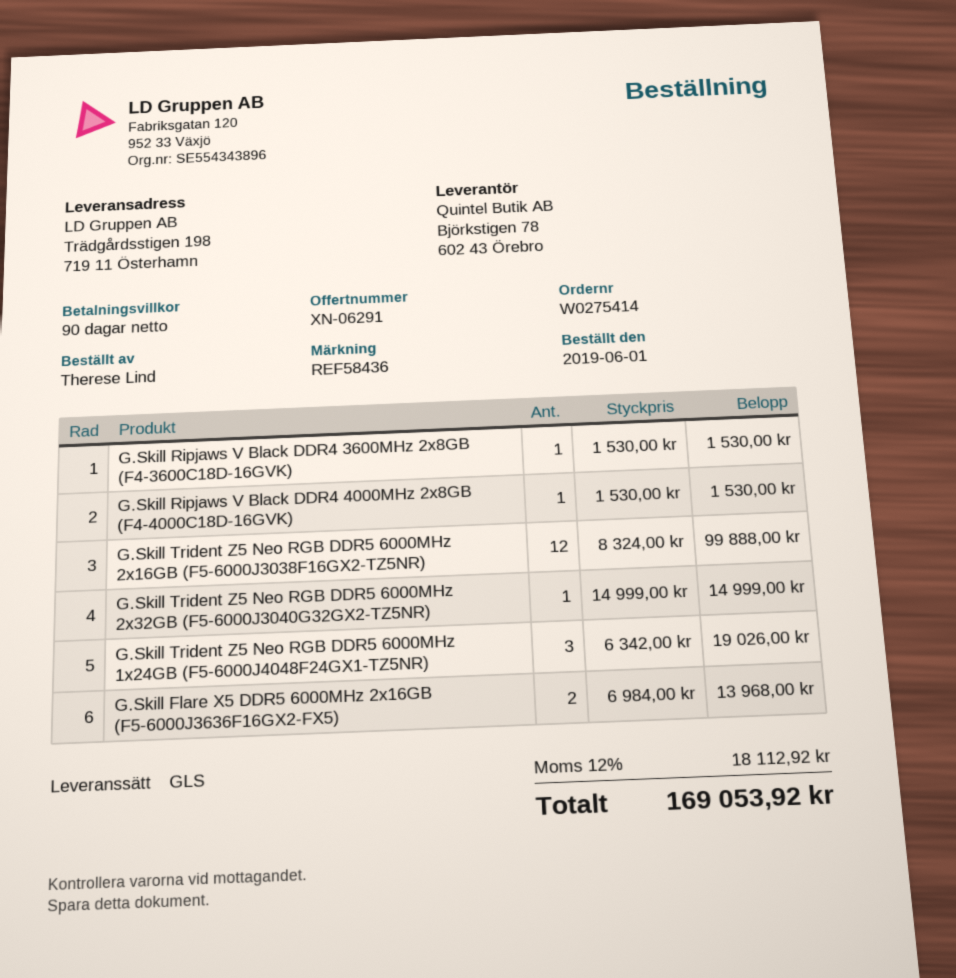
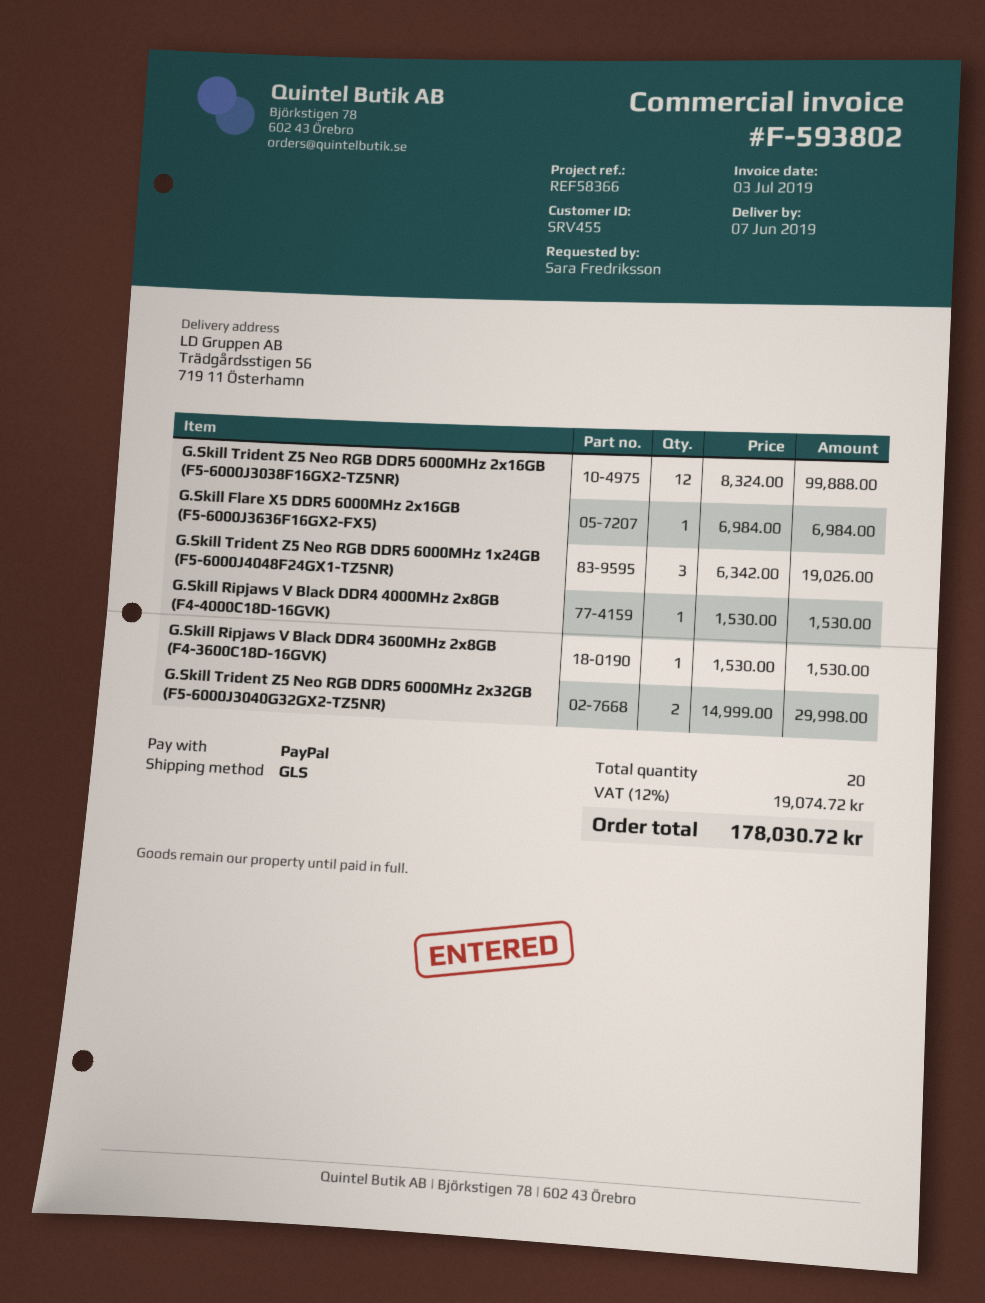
reference: REF58436 -> REF58366
ordered by: Therese Lind -> Sara Fredriksson
ship to: Trädgårdsstigen 198, 719 11 Österhamn -> Trädgårdsstigen 56, 719 11 Österhamn
G.Skill Trident Z5 Neo RGB DDR5 6000MHz 2x32GB (F5-6000J3040G32GX2-TZ5NR): 1 x 14999.00 = 14999.00 -> 2 x 14999.00 = 29998.00
G.Skill Flare X5 DDR5 6000MHz 2x16GB (F5-6000J3636F16GX2-FX5): 2 x 6984.00 = 13968.00 -> 1 x 6984.00 = 6984.00
tax: 12% = 18112.92 -> 12% = 19074.72
total: 169053.92 -> 178030.72

